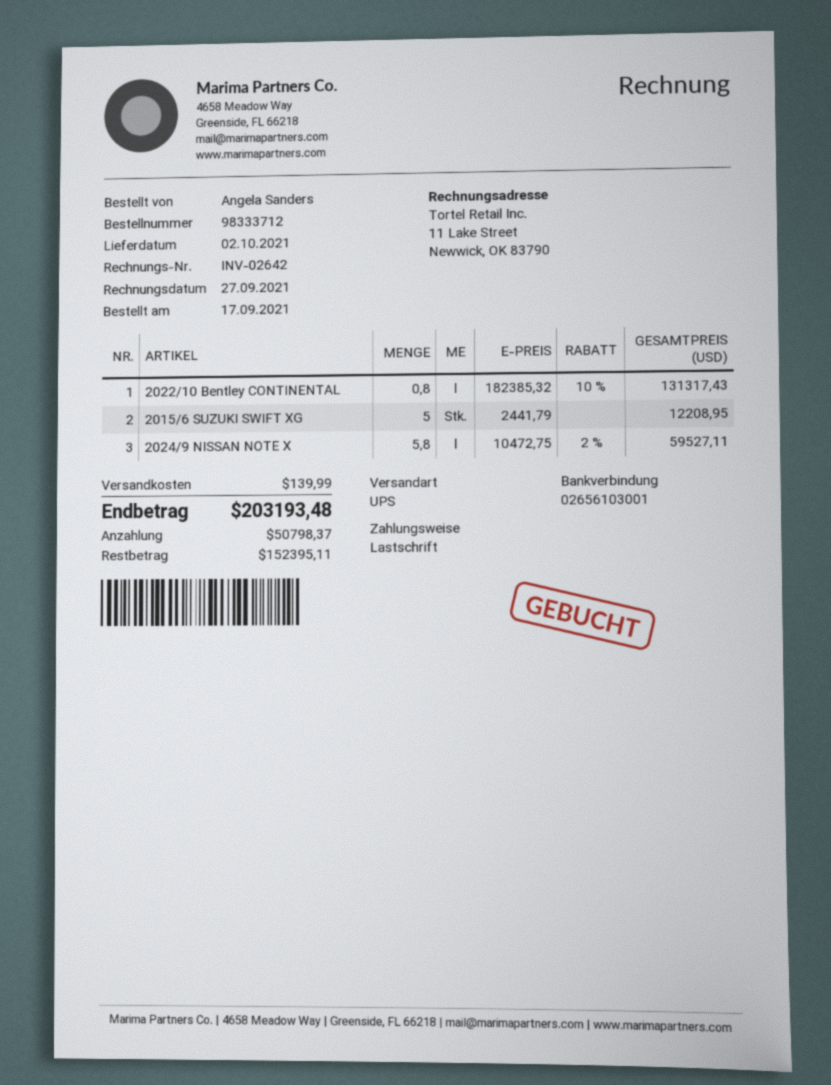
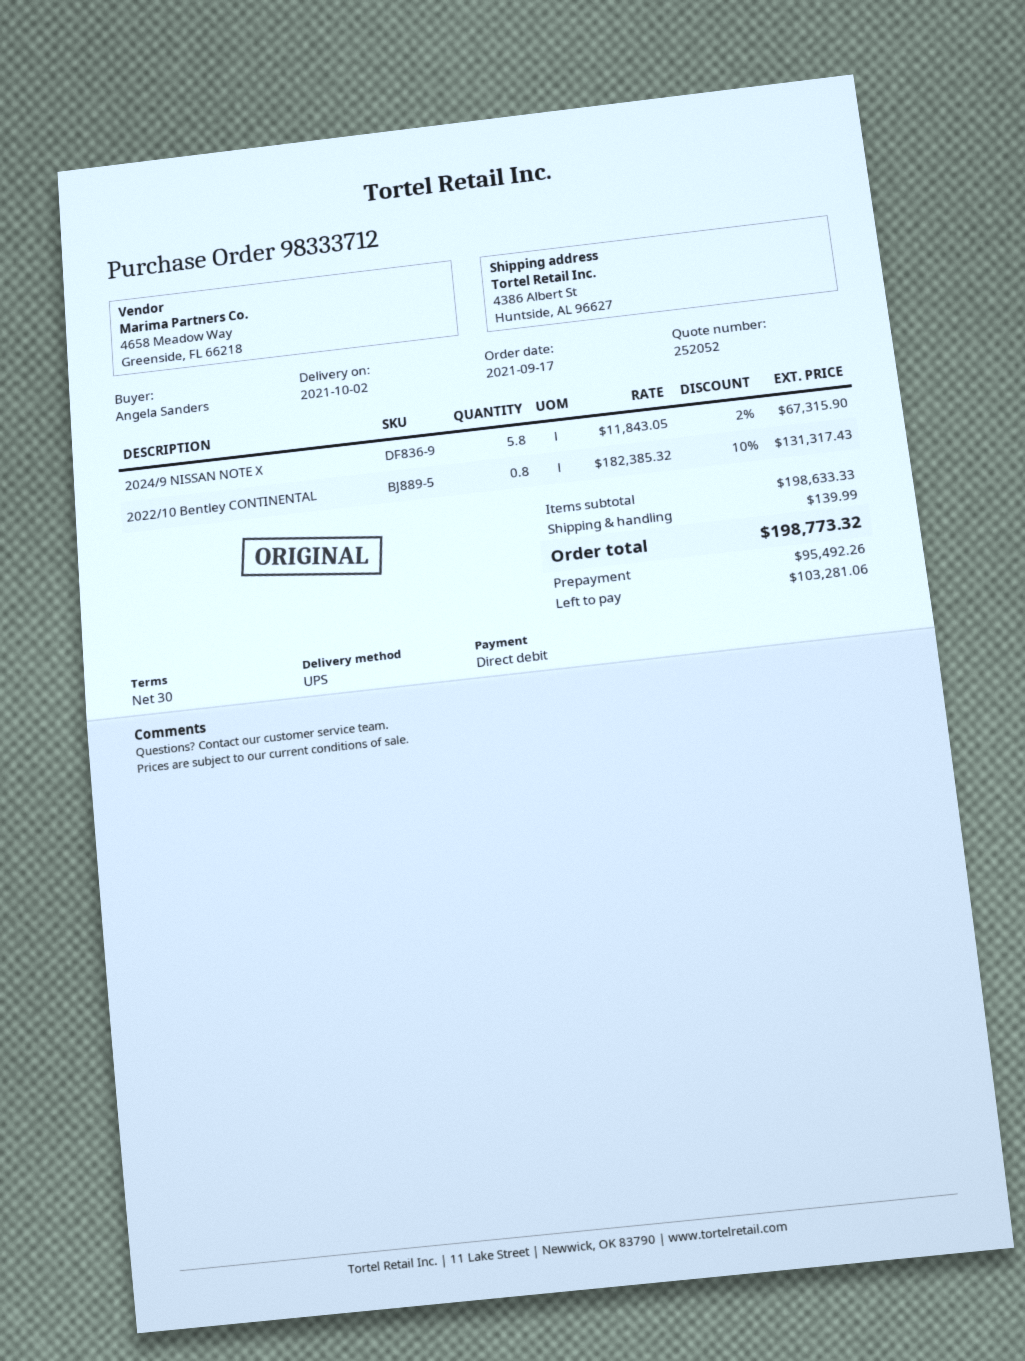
2015/6 SUZUKI SWIFT XG: 5 x 2441.79 = 12208.95 -> none
2024/9 NISSAN NOTE X: 5.8 x 10472.75 - 2% = 59527.11 -> 5.8 x 11843.05 - 2% = 67315.90
total: 203193.48 -> 198773.32
deposit: 50798.37 -> 95492.26
balance: 152395.11 -> 103281.06

